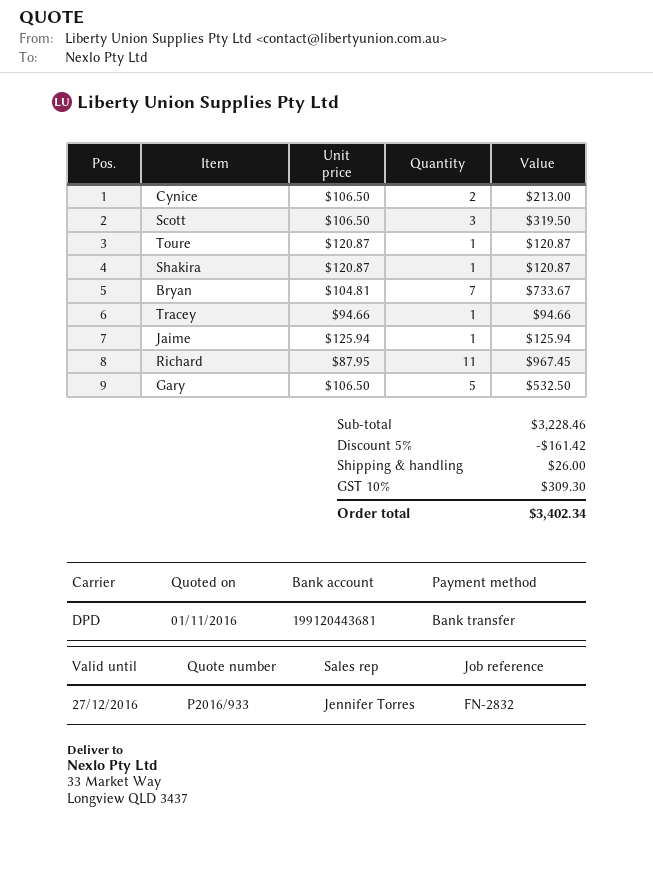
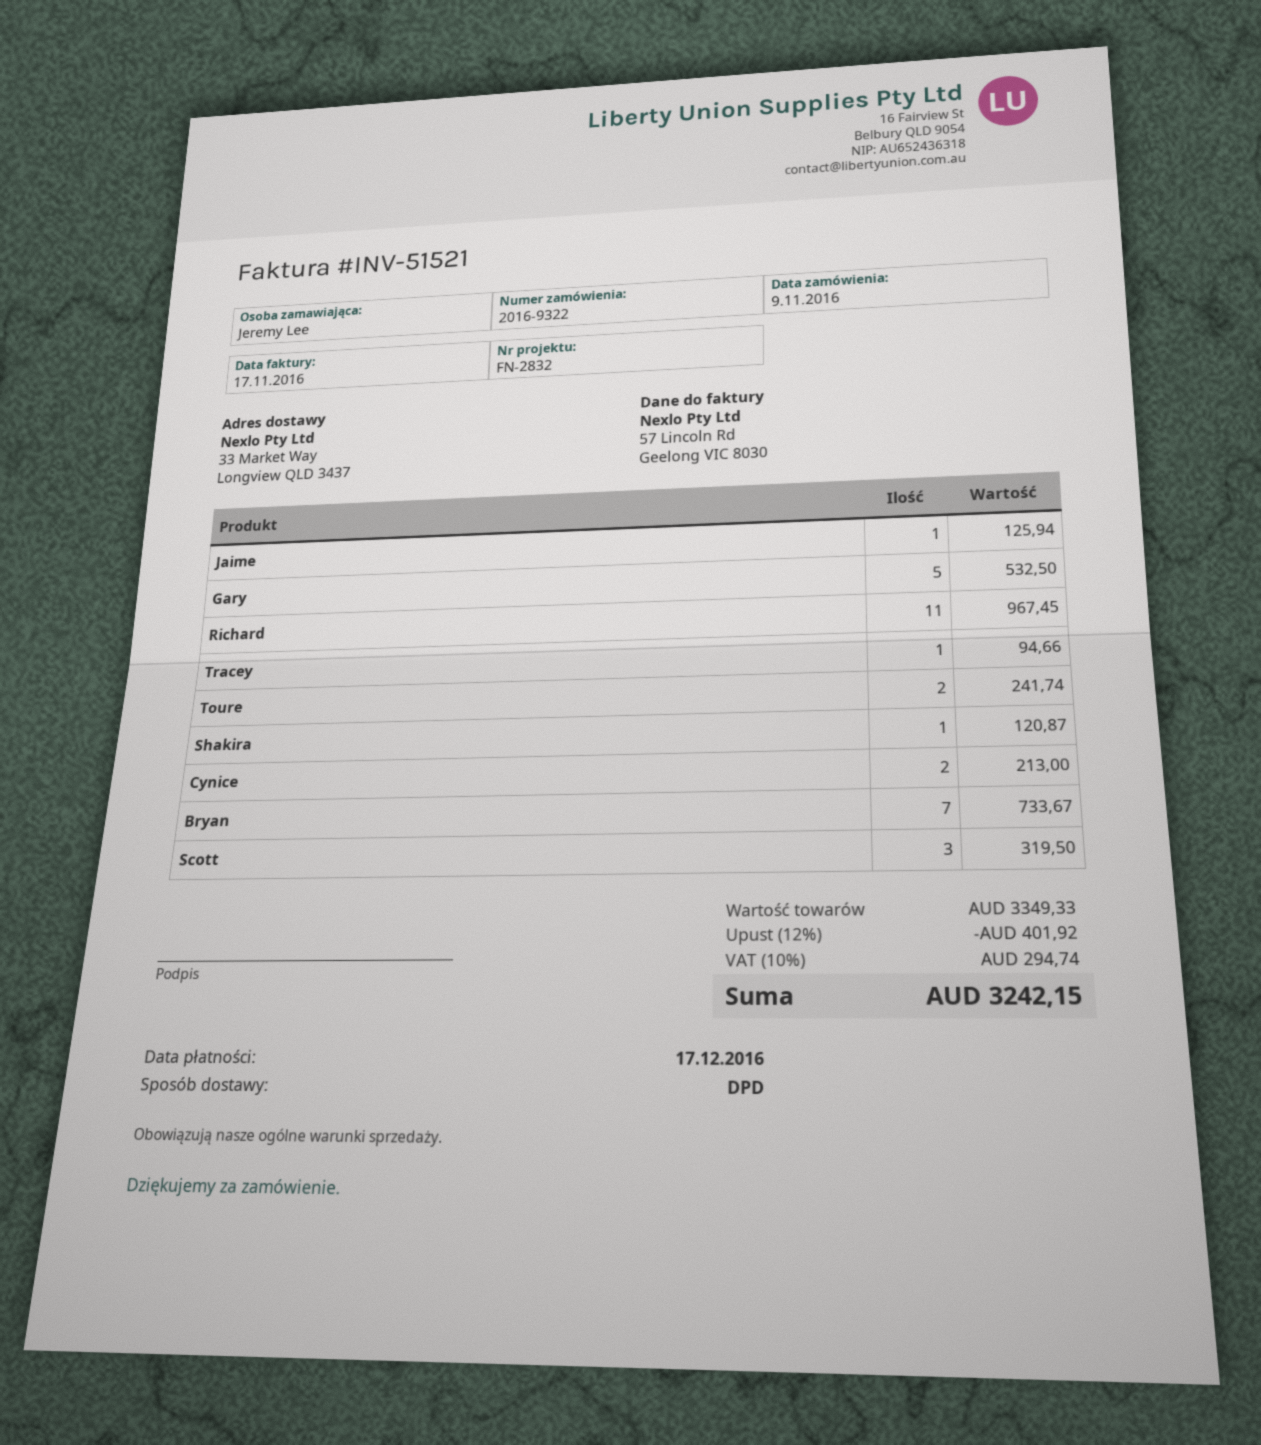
Toure: 1 for 120.87 -> 2 for 241.74
subtotal: 3228.46 -> 3349.33
discount: 5% = 161.42 -> 12% = 401.92
shipping: 26.00 -> none
tax: 10% = 309.30 -> 10% = 294.74
total: 3402.34 -> 3242.15

